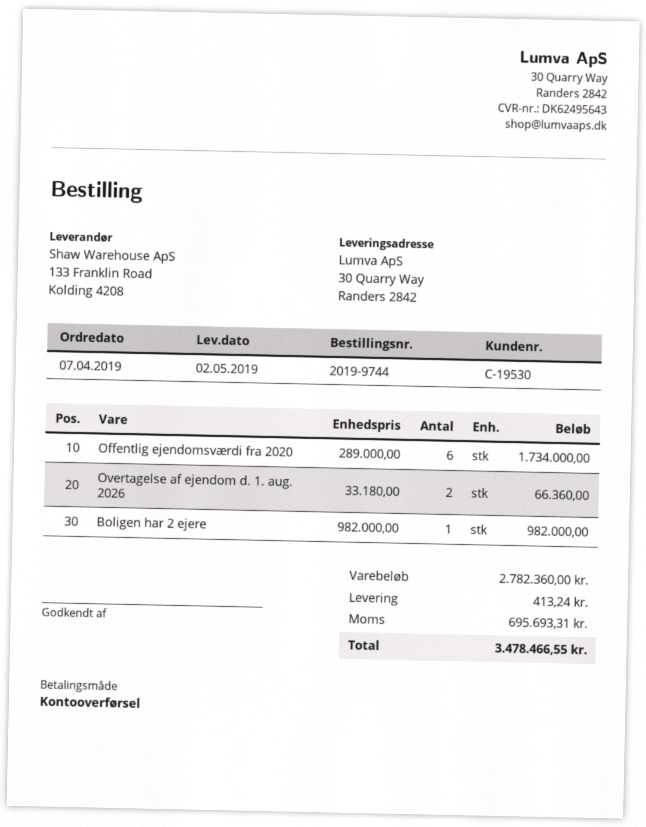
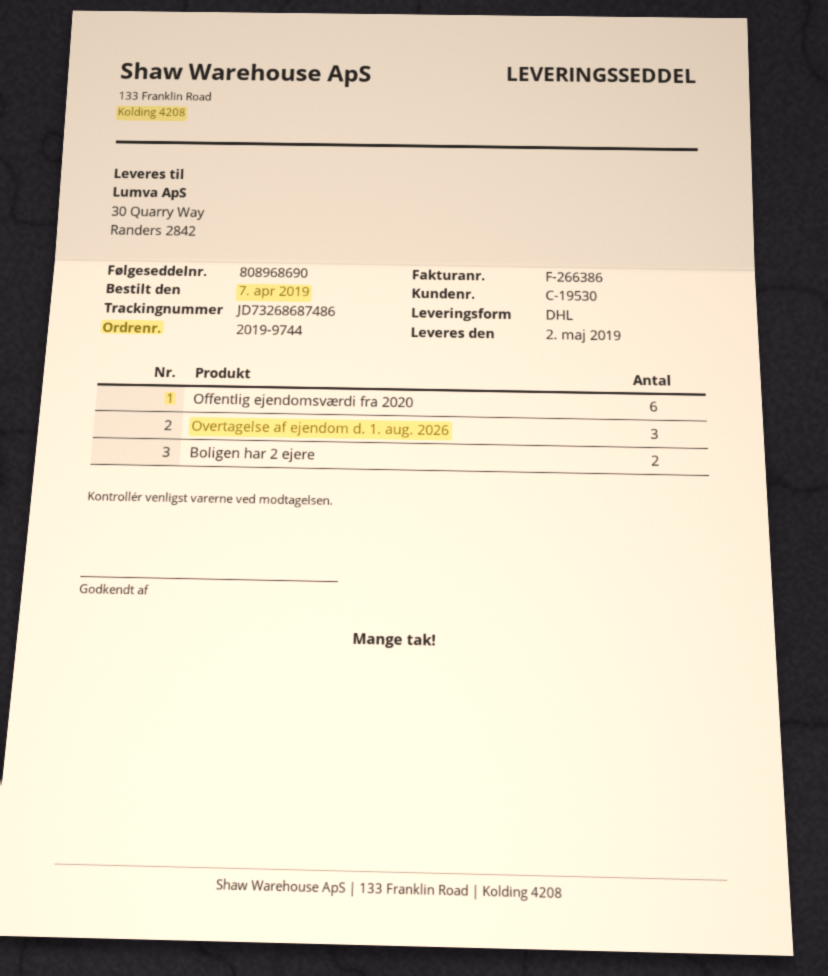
Overtagelse af ejendom d. 1. aug. 2026: 2 -> 3
Boligen har 2 ejere: 1 -> 2

